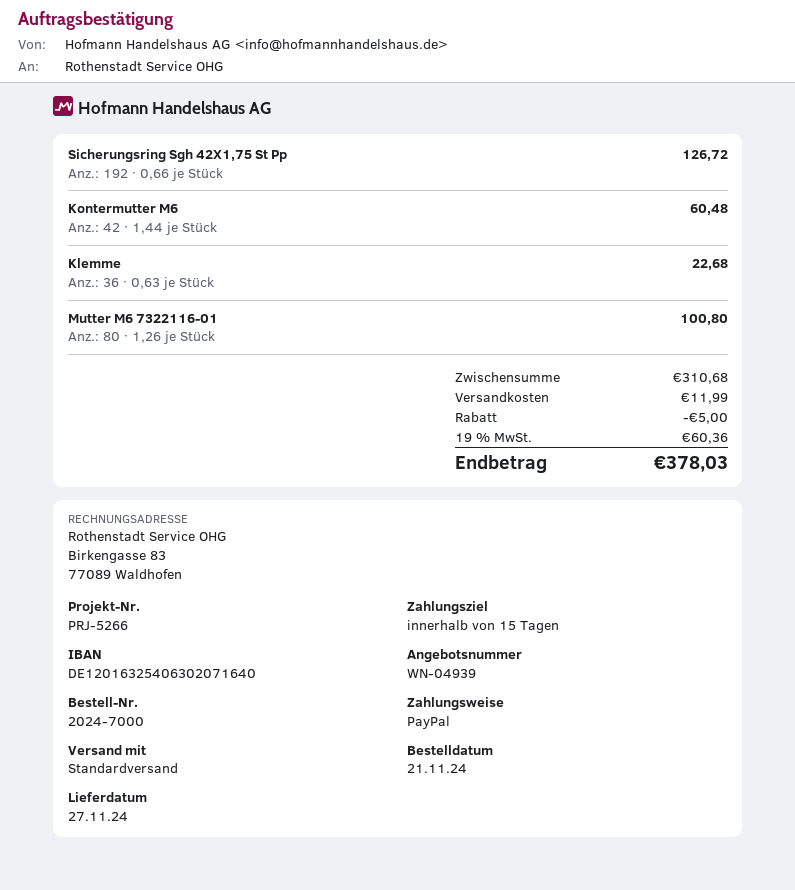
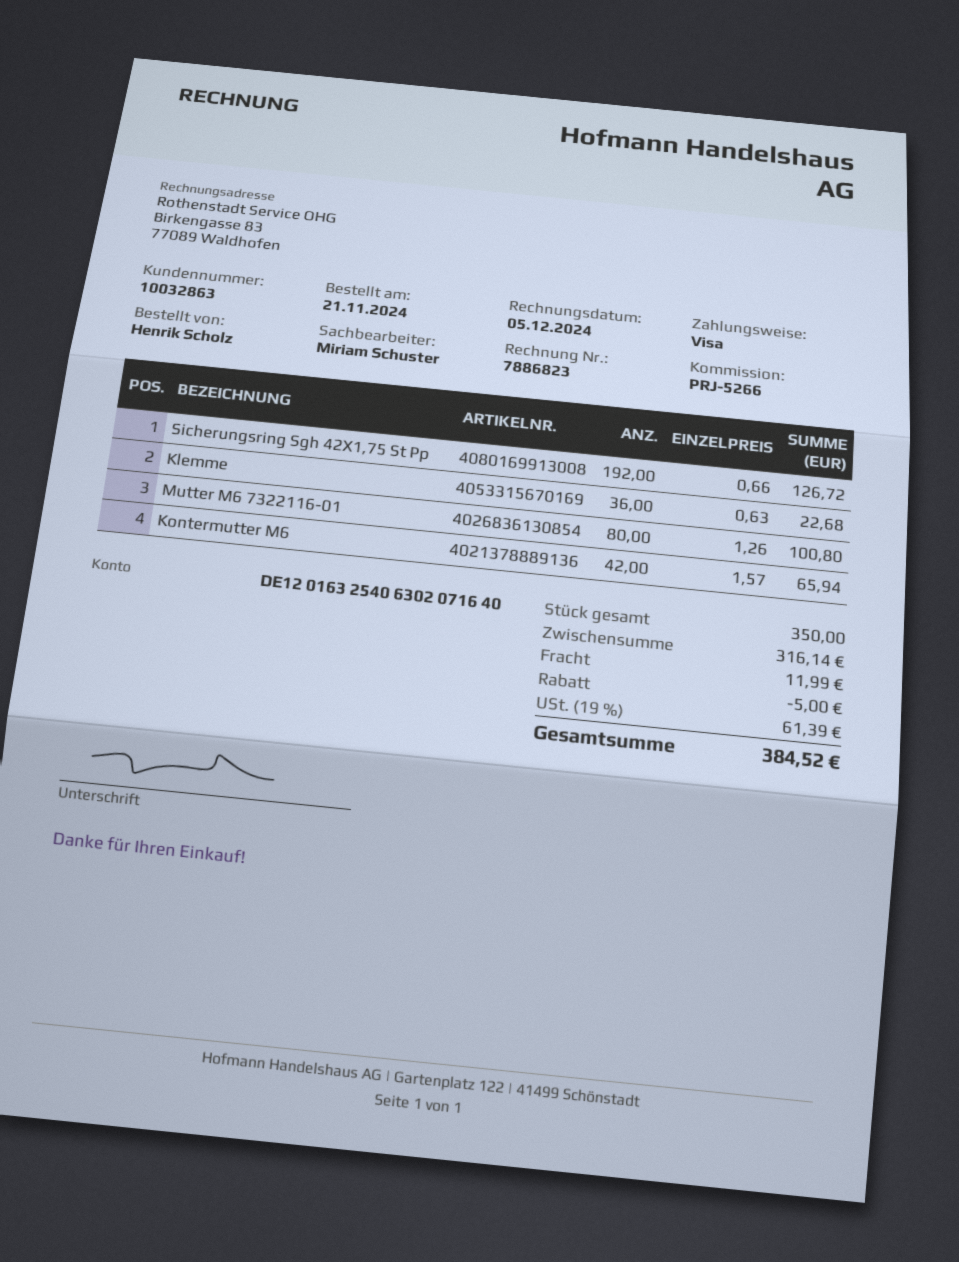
payment method: PayPal -> Visa
Kontermutter M6: 42 x 1.44 = 60.48 -> 42 x 1.57 = 65.94
subtotal: 310.68 -> 316.14
tax: 19% = 60.36 -> 19% = 61.39
total: 378.03 -> 384.52

